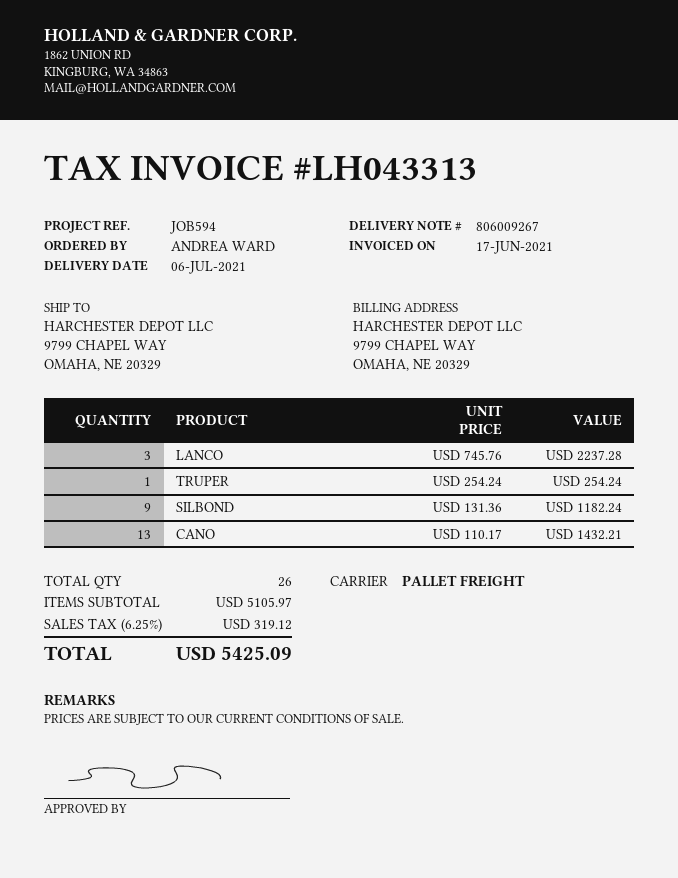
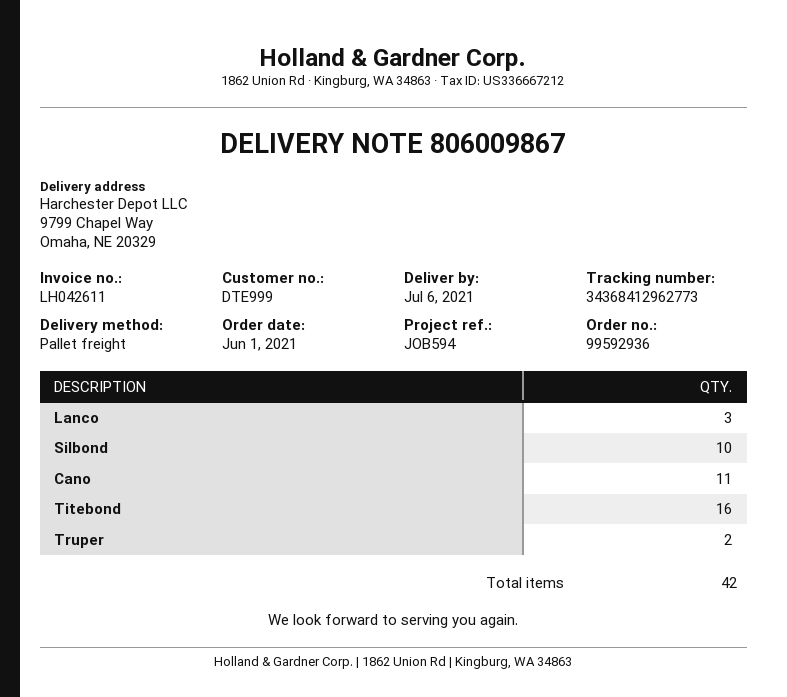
delivery note number: 806009267 -> 806009867
invoice number: LH043313 -> LH042611
TRUPER: 1 -> 2
SILBOND: 9 -> 10
CANO: 13 -> 11
Titebond: none -> 16
total quantity: 26 -> 42

